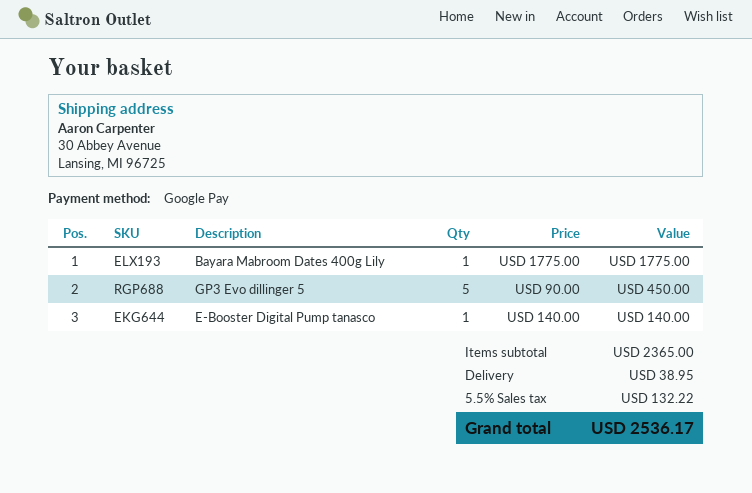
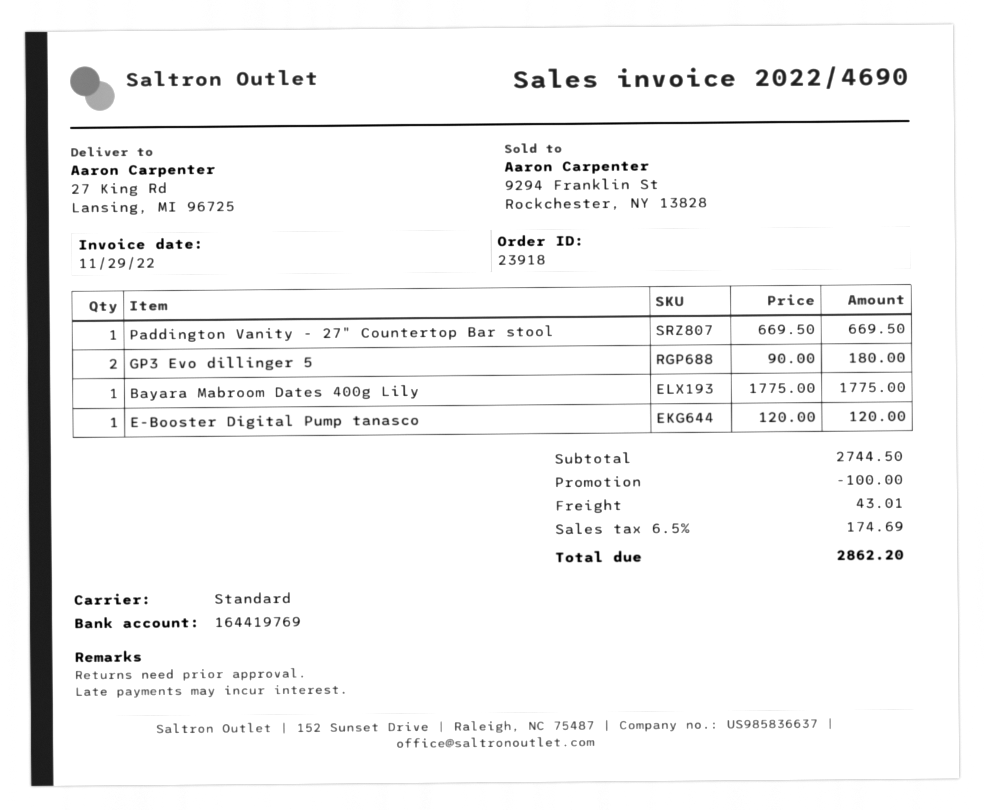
ship to: 30 Abbey Avenue, Lansing, MI 96725 -> 27 King Rd, Lansing, MI 96725
GP3 Evo dillinger 5: 5 x 90.00 = 450.00 -> 2 x 90.00 = 180.00
E-Booster Digital Pump tanasco: 1 x 140.00 = 140.00 -> 1 x 120.00 = 120.00
Paddington Vanity - 27" Countertop Bar stool: none -> 1 x 669.50 = 669.50
subtotal: 2365.00 -> 2744.50
discount: none -> 100.00
shipping: 38.95 -> 43.01
tax: 5.5% = 132.22 -> 6.5% = 174.69
total: 2536.17 -> 2862.20

